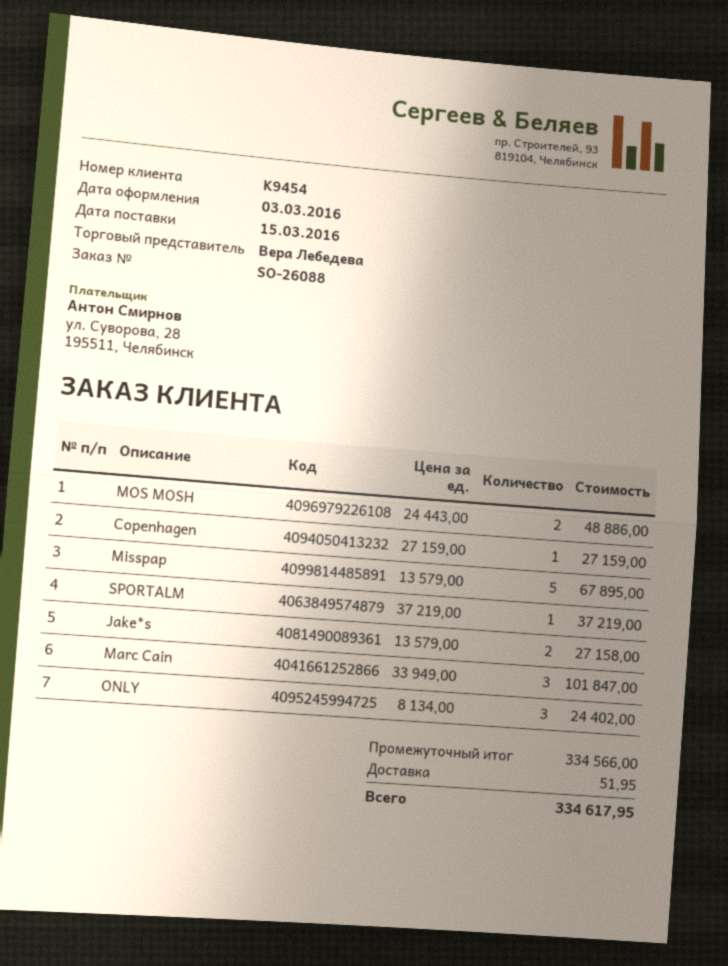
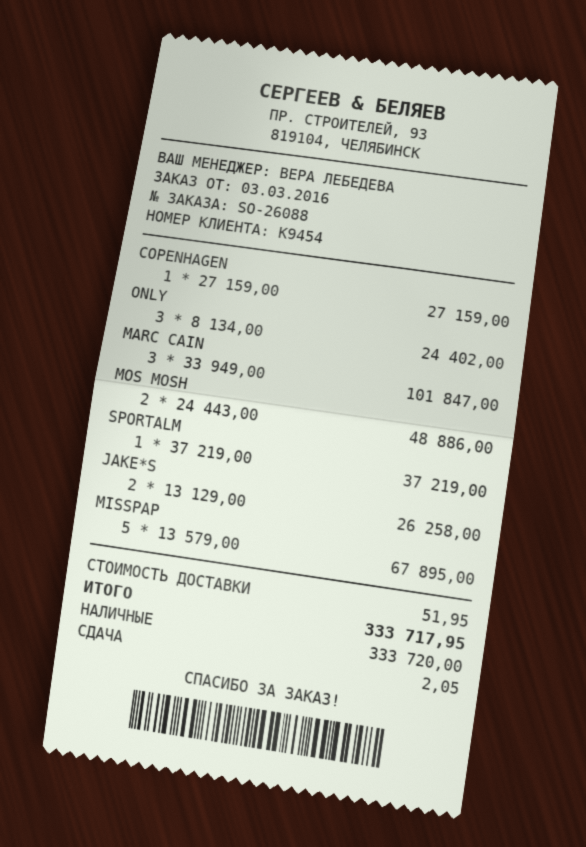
Jake*s: 2 x 13579.00 = 27158.00 -> 2 x 13129.00 = 26258.00
total: 334617.95 -> 333717.95

